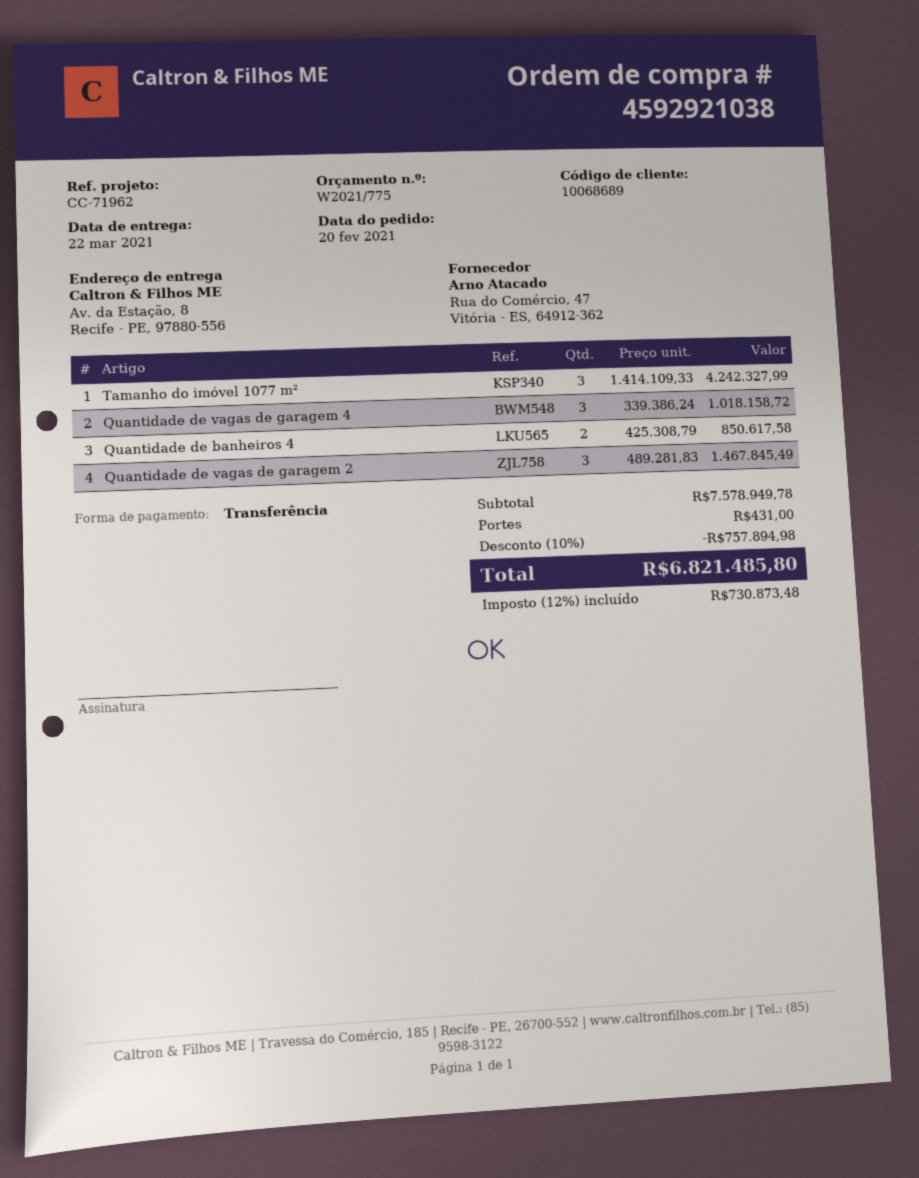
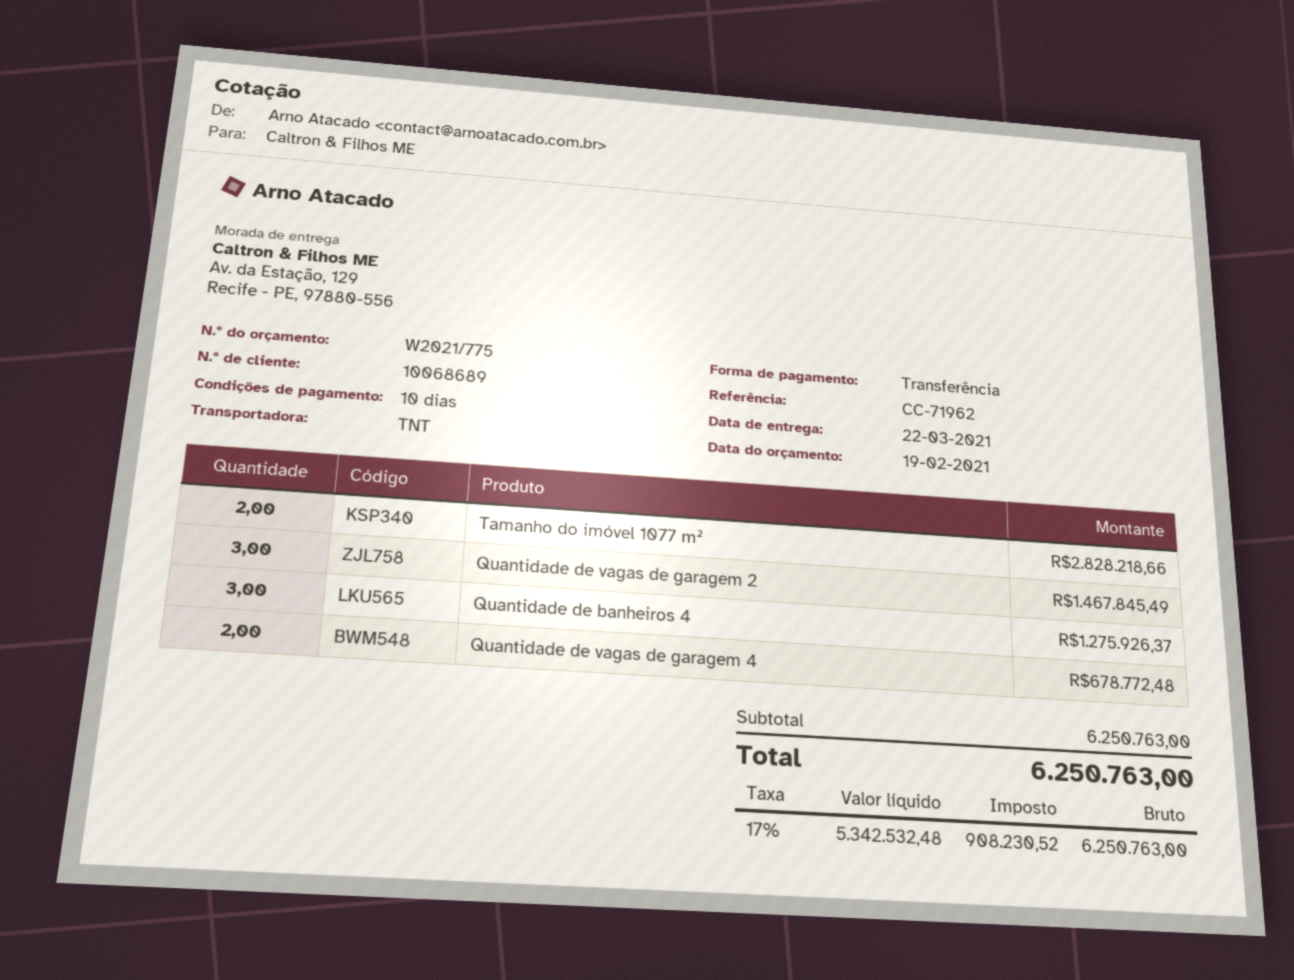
ship to: Av. da Estação, 8, Recife - PE, 97880-556 -> Av. da Estação, 129, Recife - PE, 97880-556
Tamanho do imóvel 1077 m²: 3 for 4242327.99 -> 2 for 2828218.66
Quantidade de vagas de garagem 4: 3 for 1018158.72 -> 2 for 678772.48
Quantidade de banheiros 4: 2 for 850617.58 -> 3 for 1275926.37
subtotal: 7578949.78 -> 6250763.00
discount: 10% = 757894.98 -> none
shipping: 431.00 -> none
tax: 12% = 730873.48 -> 17% = 908230.52
total: 6821485.80 -> 6250763.00

